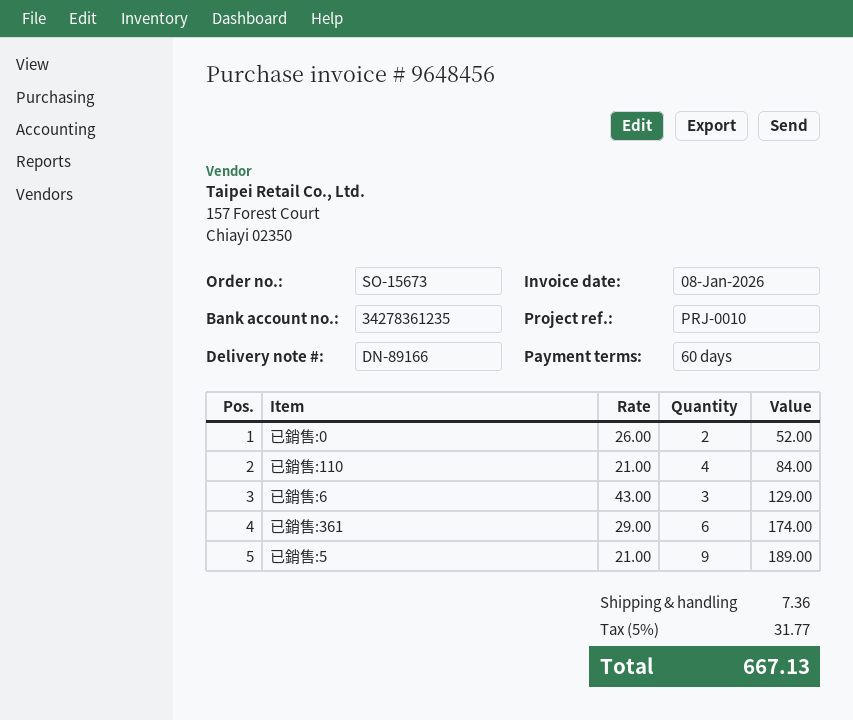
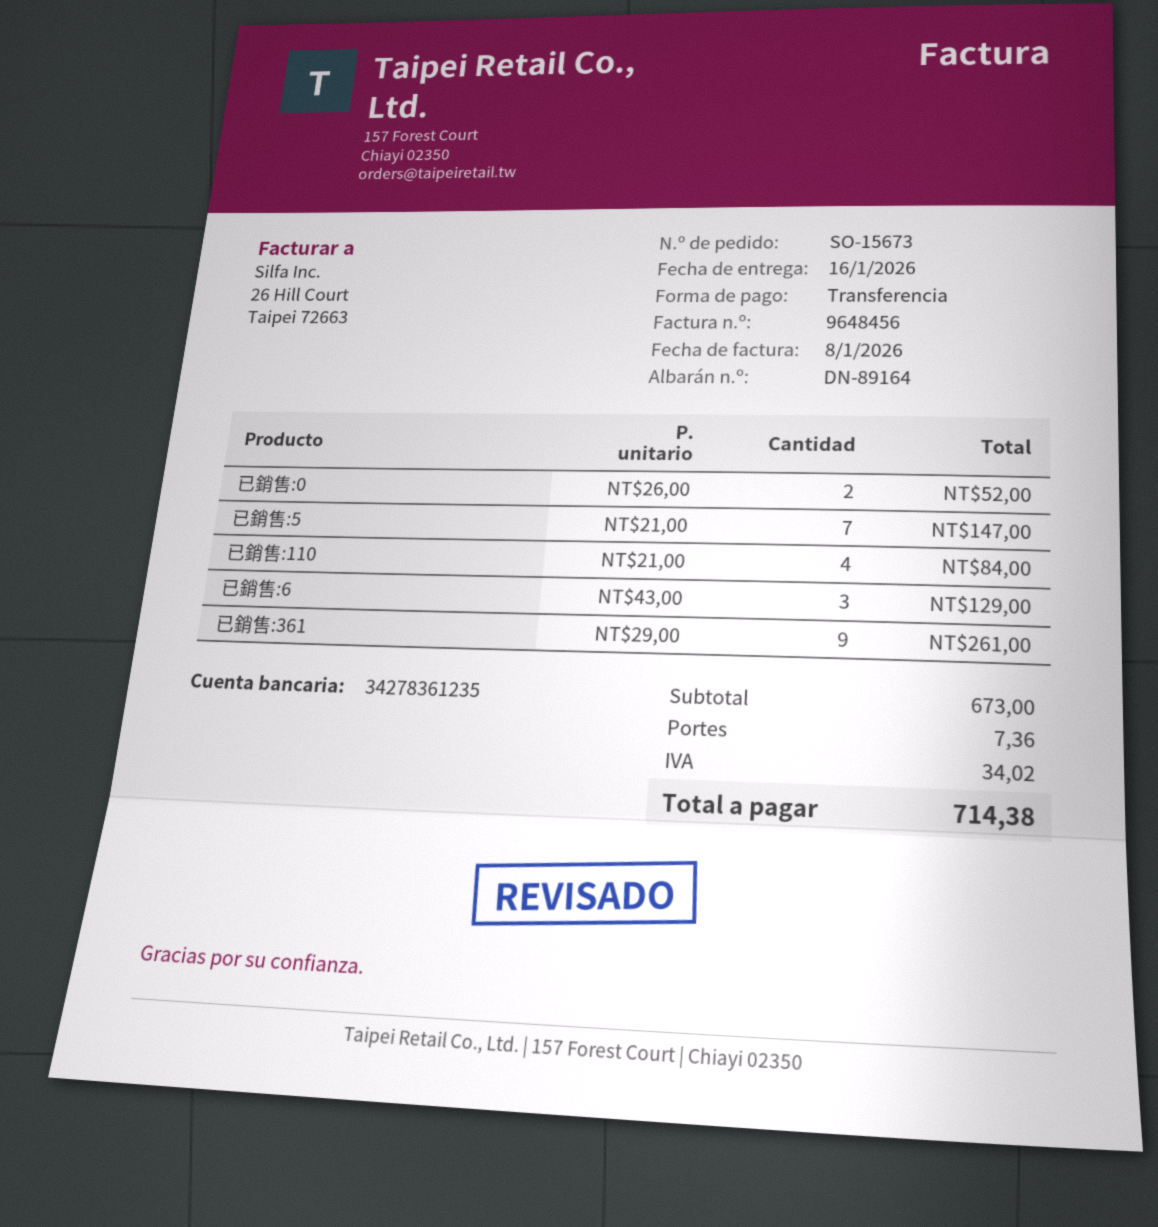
delivery note number: DN-89166 -> DN-89164
已銷售:361: 6 x 29.00 = 174.00 -> 9 x 29.00 = 261.00
已銷售:5: 9 x 21.00 = 189.00 -> 7 x 21.00 = 147.00
tax: 31.77 -> 34.02
total: 667.13 -> 714.38

